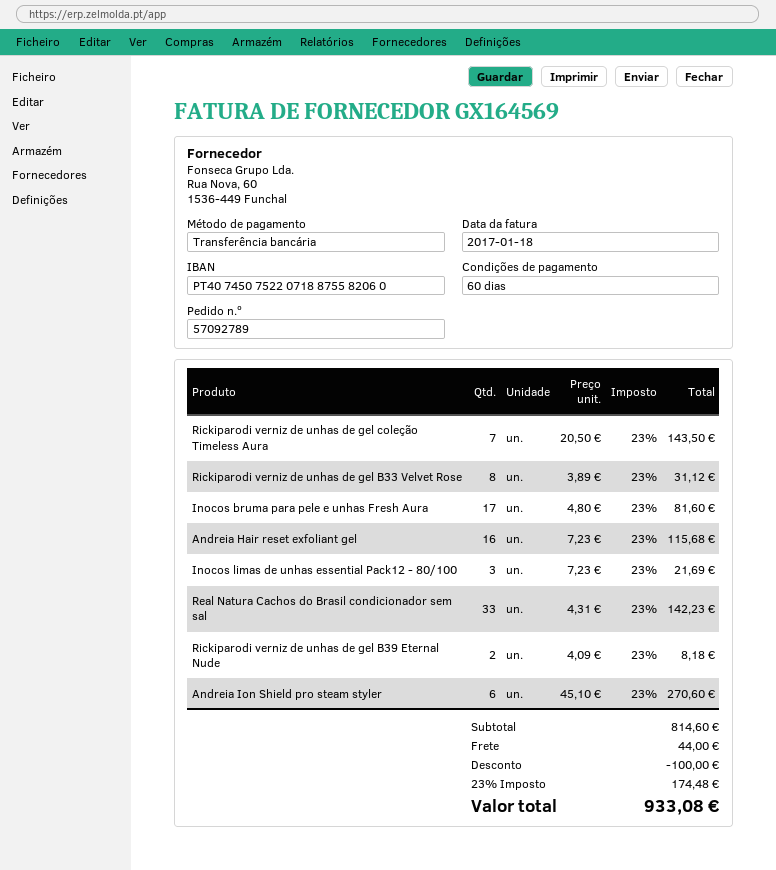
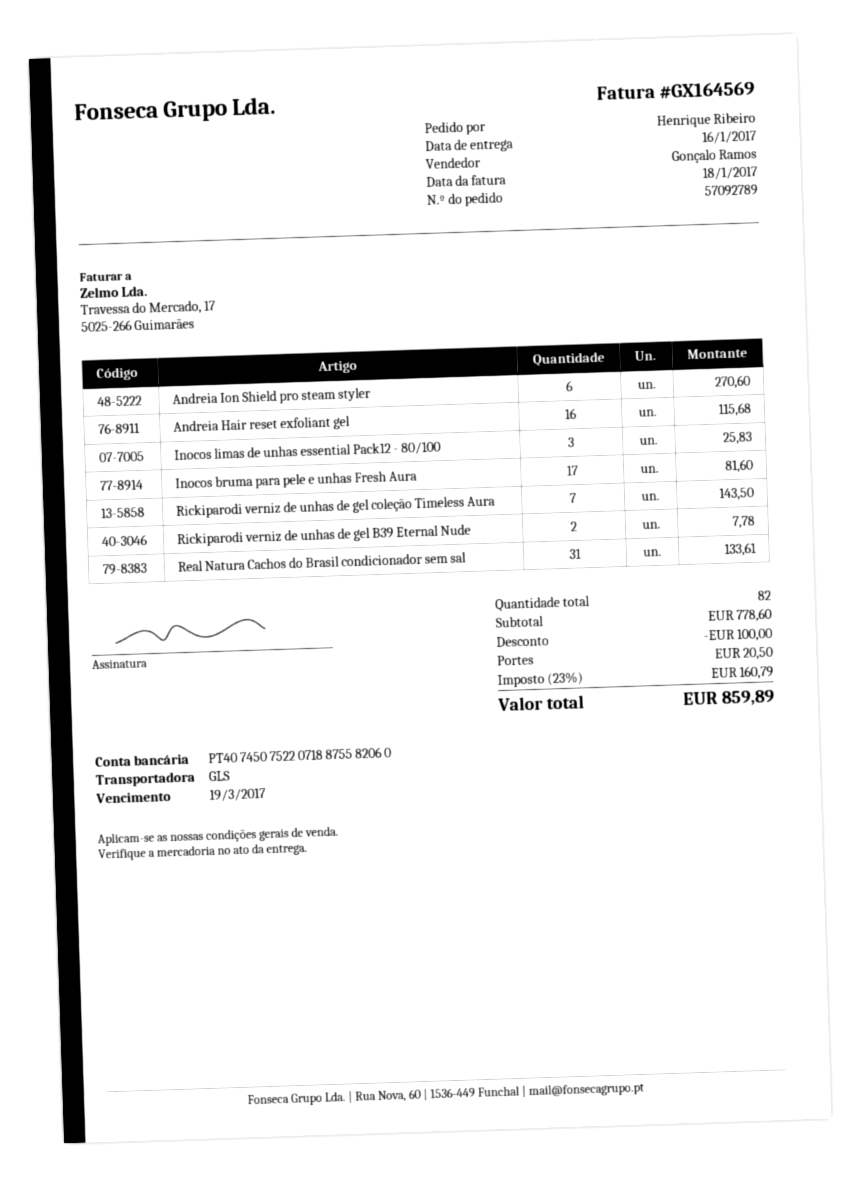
Rickiparodi verniz de unhas de gel B33 Velvet Rose: 8 for 31.12 -> none
Inocos limas de unhas essential Pack12 - 80/100: 3 for 21.69 -> 3 for 25.83
Real Natura Cachos do Brasil condicionador sem sal: 33 for 142.23 -> 31 for 133.61
Rickiparodi verniz de unhas de gel B39 Eternal Nude: 2 for 8.18 -> 2 for 7.78
subtotal: 814.60 -> 778.60
shipping: 44.00 -> 20.50
tax: 23% = 174.48 -> 23% = 160.79
total: 933.08 -> 859.89

